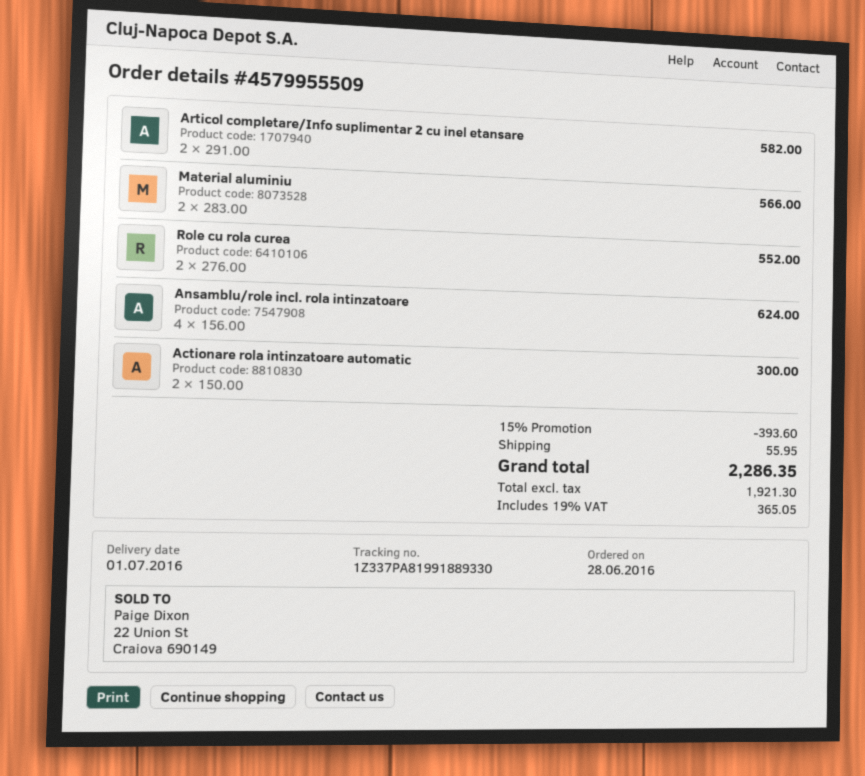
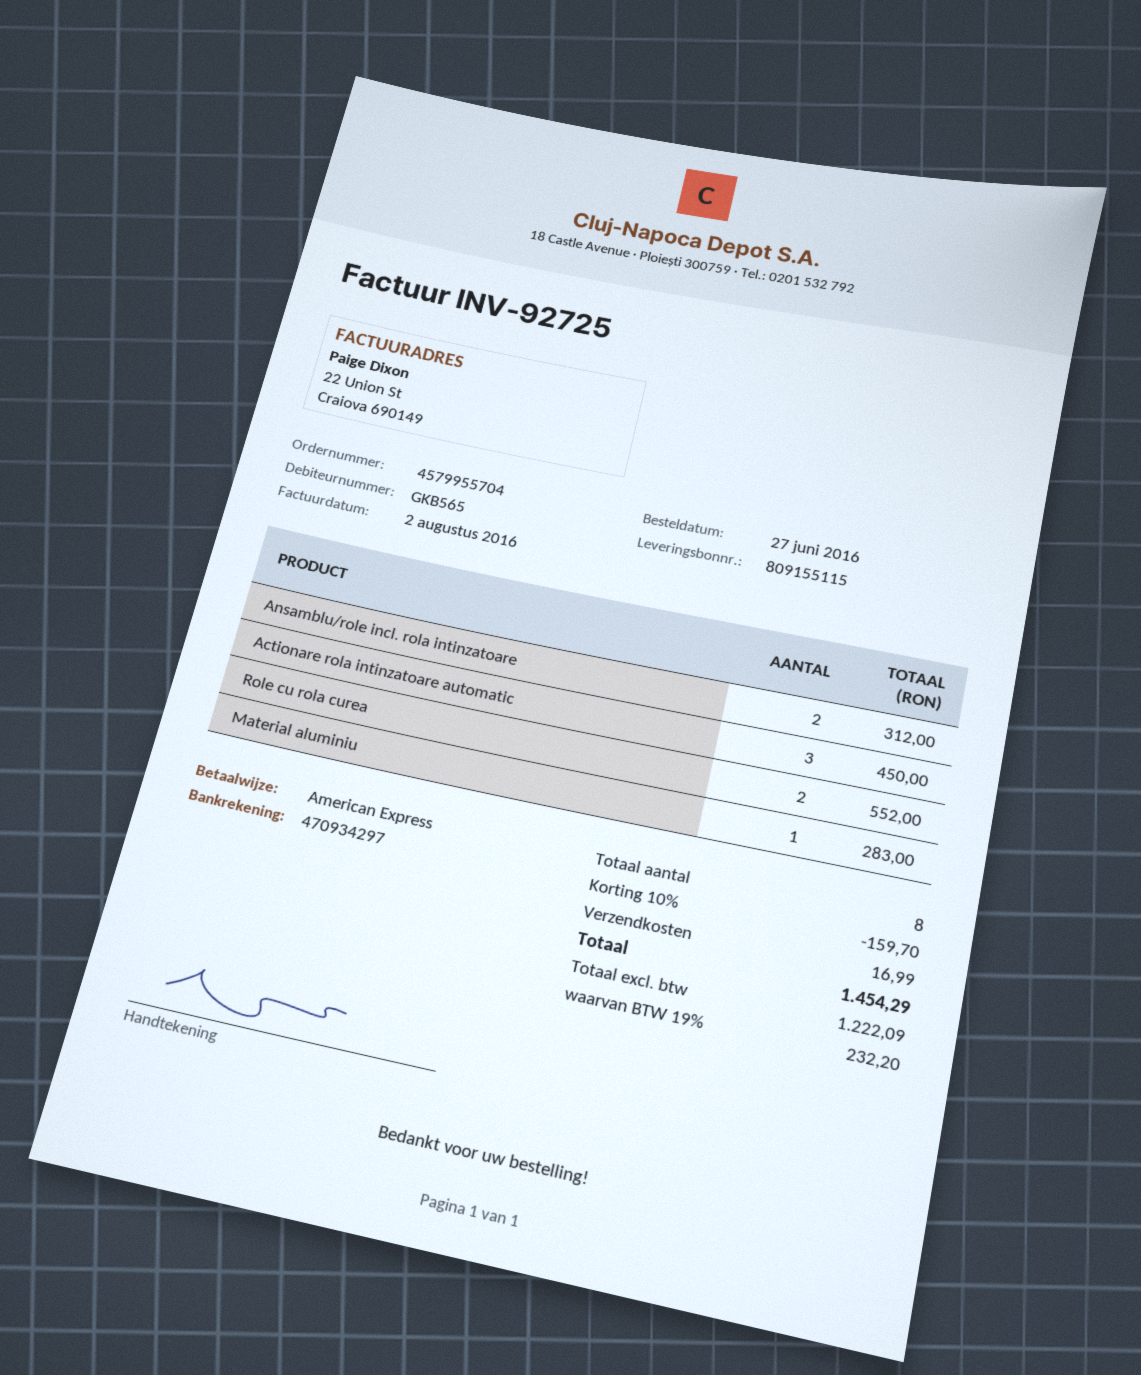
order number: 4579955509 -> 4579955704
order date: 2016-06-28 -> 2016-06-27
Articol completare/Info suplimentar 2 cu inel etansare: 2 for 582.00 -> none
Material aluminiu: 2 for 566.00 -> 1 for 283.00
Ansamblu/role incl. rola intinzatoare: 4 for 624.00 -> 2 for 312.00
Actionare rola intinzatoare automatic: 2 for 300.00 -> 3 for 450.00
discount: 15% = 393.60 -> 10% = 159.70
shipping: 55.95 -> 16.99
net: 1921.30 -> 1222.09
tax: 19% = 365.05 -> 19% = 232.20
total: 2286.35 -> 1454.29

